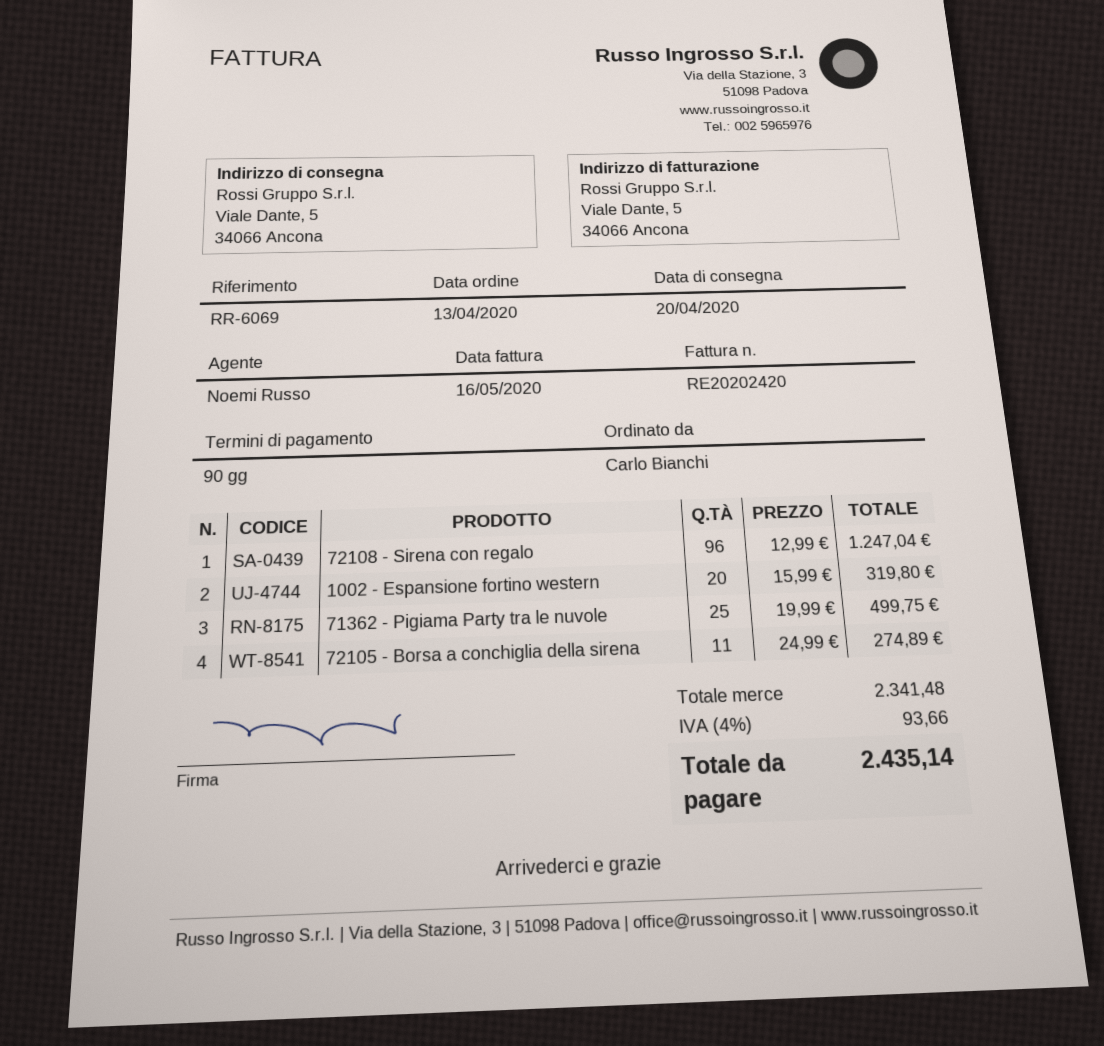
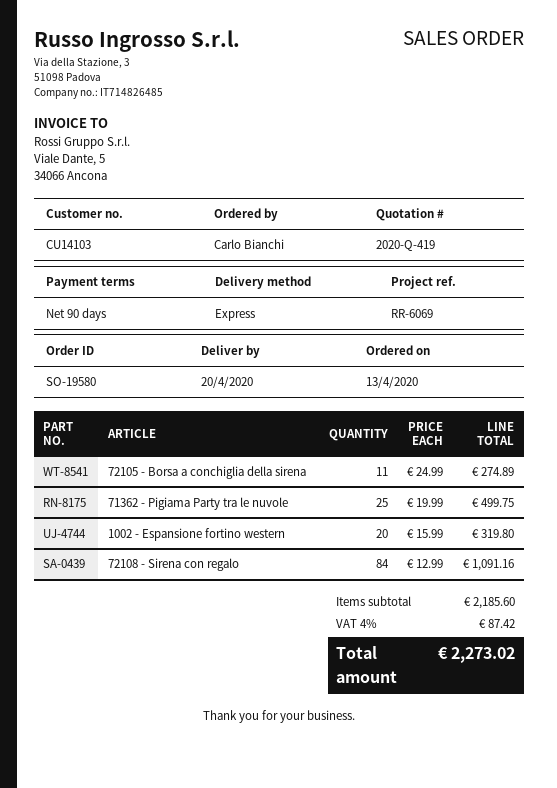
72108 - Sirena con regalo: 96 x 12.99 = 1247.04 -> 84 x 12.99 = 1091.16
subtotal: 2341.48 -> 2185.60
tax: 4% = 93.66 -> 4% = 87.42
total: 2435.14 -> 2273.02

